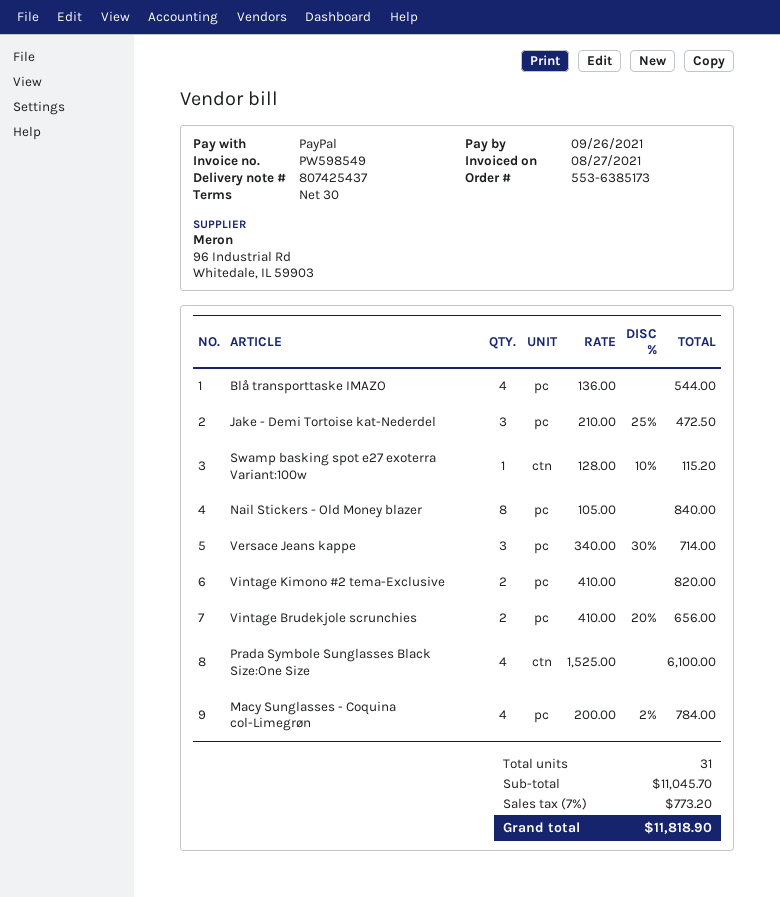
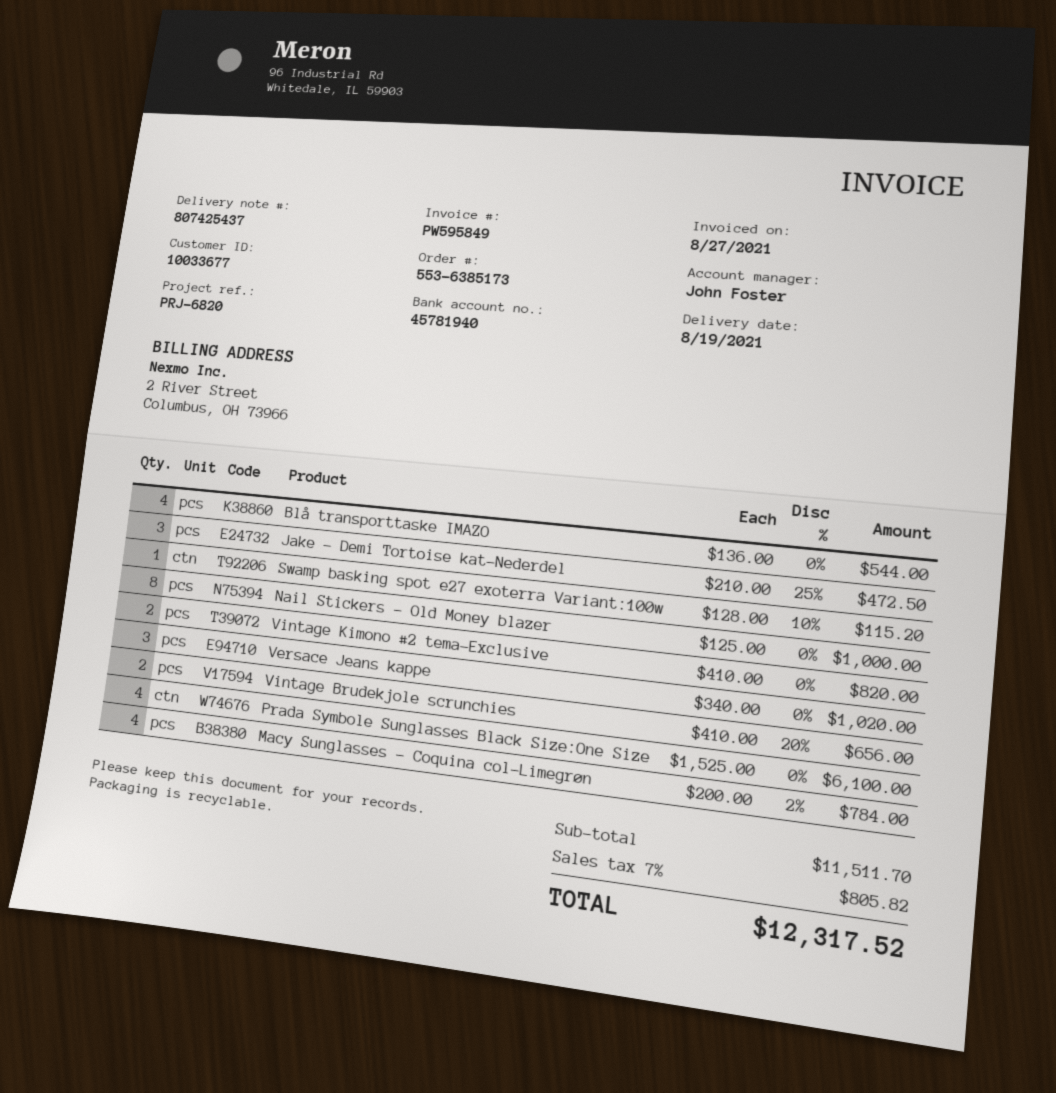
invoice number: PW598549 -> PW595849
Nail Stickers - Old Money blazer: 8 x 105.00 = 840.00 -> 8 x 125.00 = 1000.00
Versace Jeans kappe: 3 x 340.00 - 30% = 714.00 -> 3 x 340.00 = 1020.00
subtotal: 11045.70 -> 11511.70
tax: 7% = 773.20 -> 7% = 805.82
total: 11818.90 -> 12317.52

